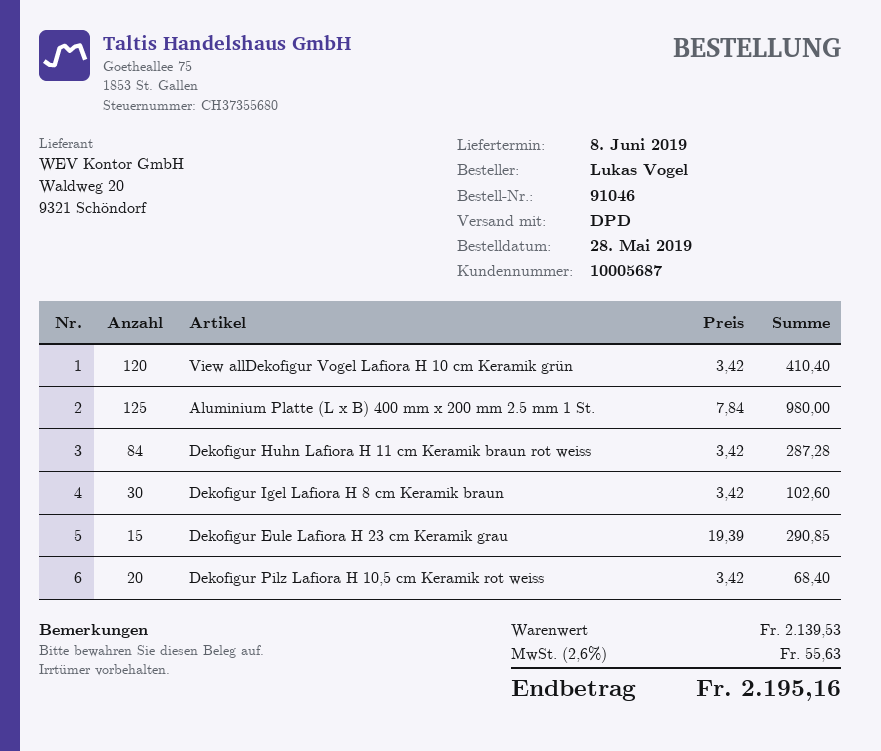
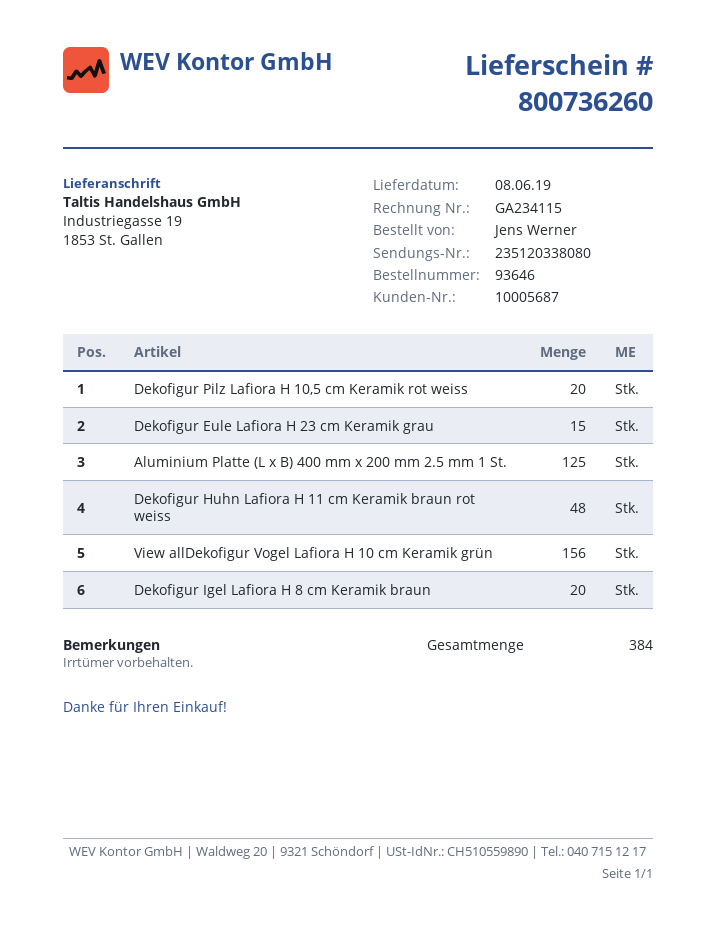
order number: 91046 -> 93646
ordered by: Lukas Vogel -> Jens Werner
View allDekofigur Vogel Lafiora H 10 cm Keramik grün: 120 -> 156
Dekofigur Huhn Lafiora H 11 cm Keramik braun rot weiss: 84 -> 48
Dekofigur Igel Lafiora H 8 cm Keramik braun: 30 -> 20

